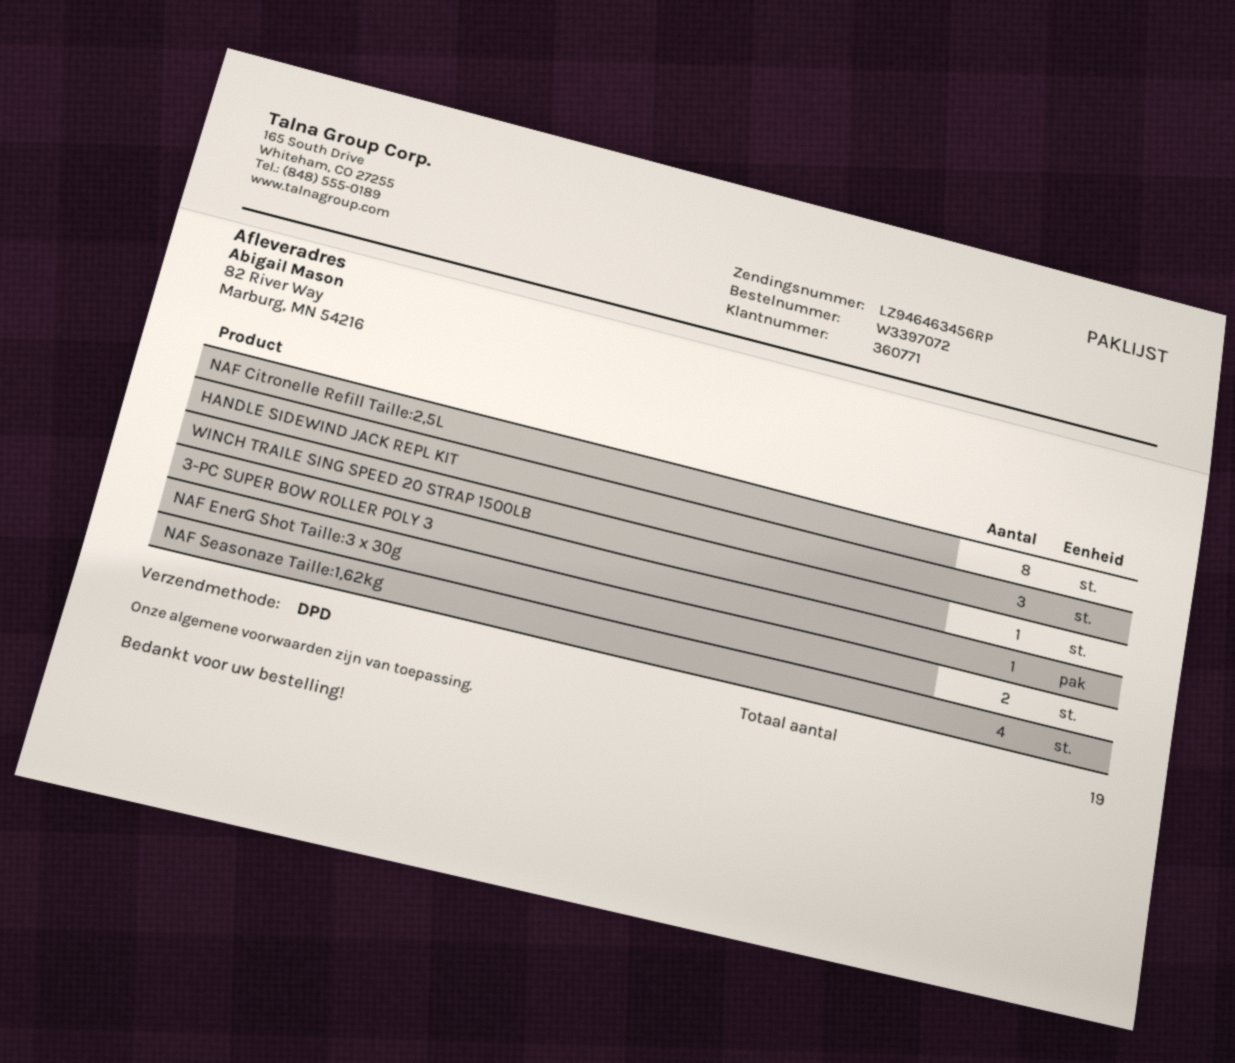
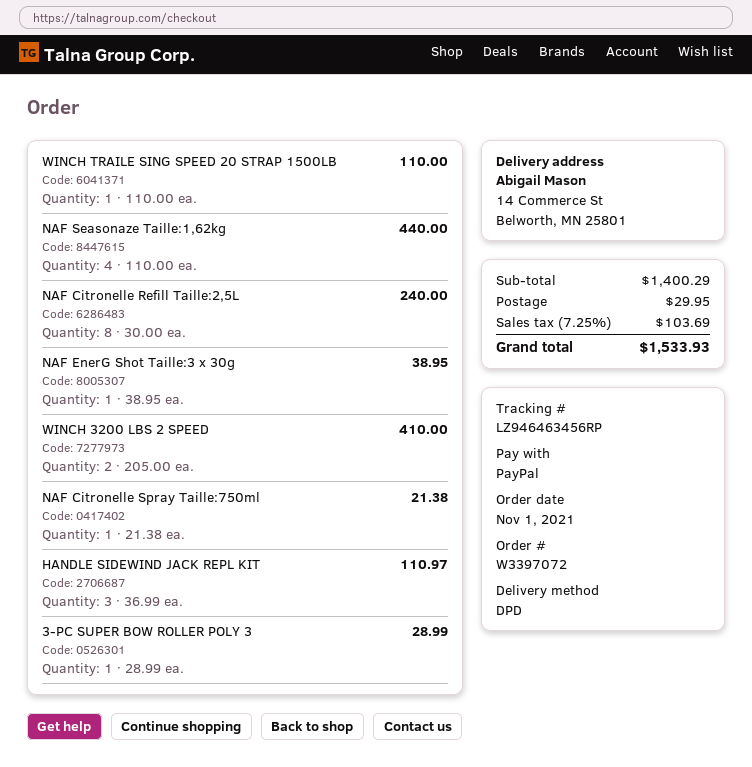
ship to: 82 River Way, Marburg, MN 54216 -> 14 Commerce St, Belworth, MN 25801
NAF EnerG Shot Taille:3 x 30g: 2 -> 1
WINCH 3200 LBS 2 SPEED: none -> 2
NAF Citronelle Spray Taille:750ml: none -> 1

